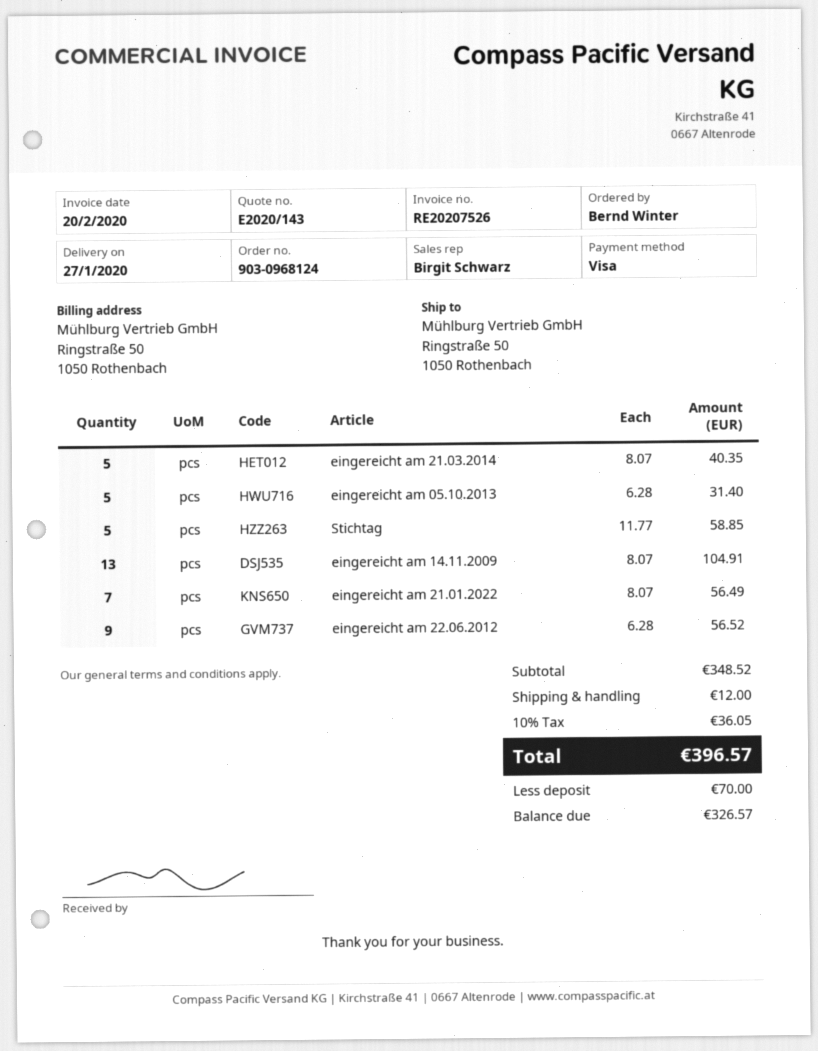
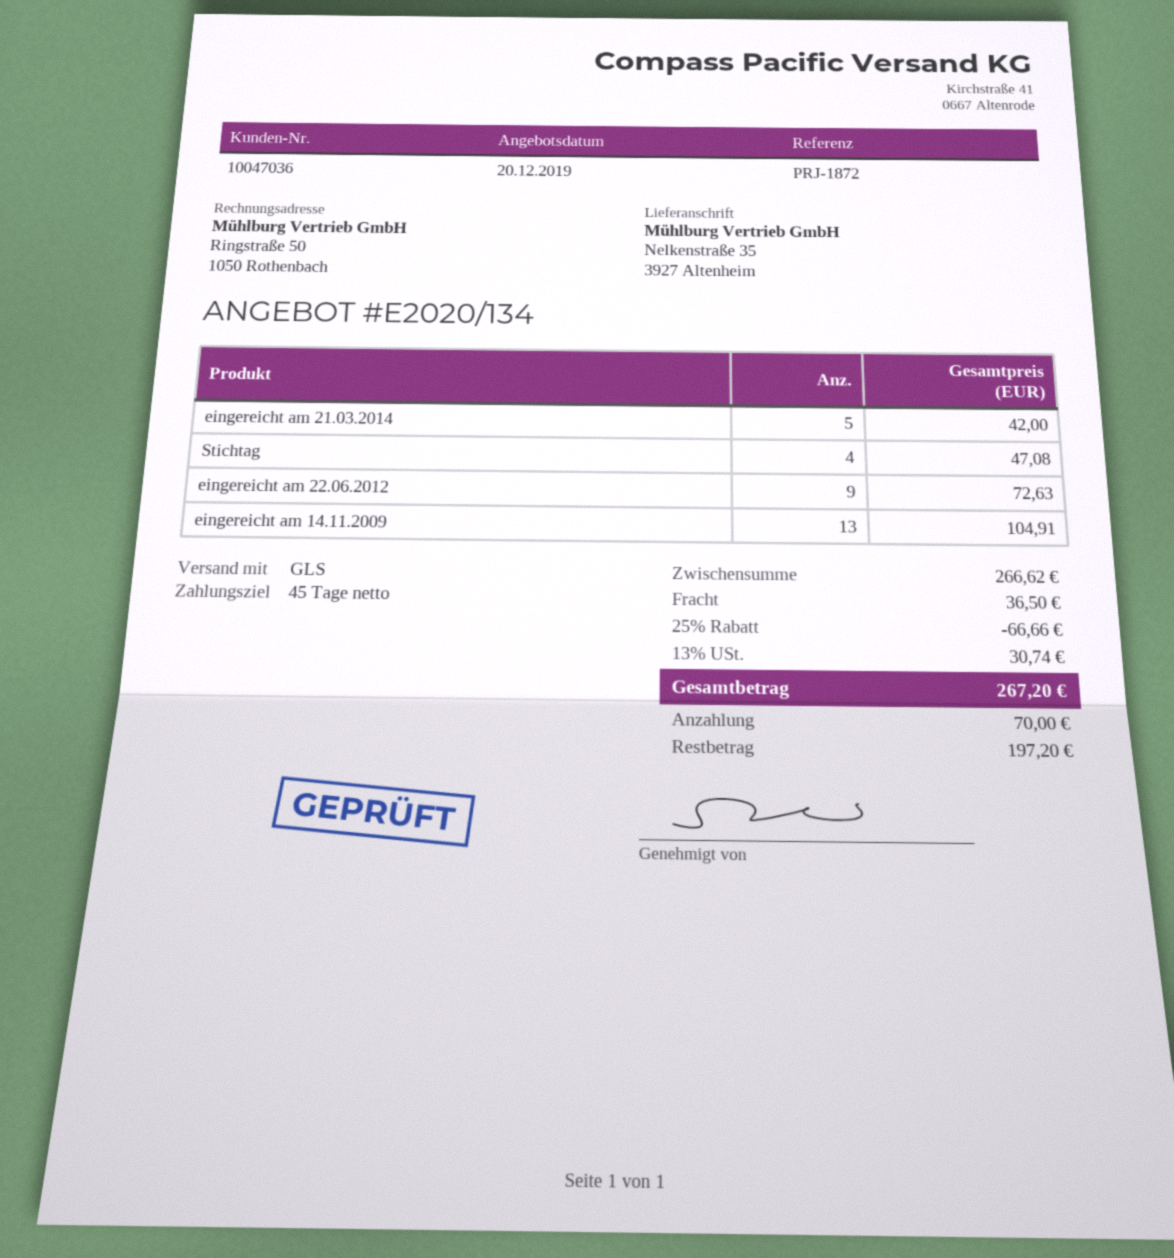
quote number: E2020/143 -> E2020/134
ship to: Ringstraße 50, 1050 Rothenbach -> Nelkenstraße 35, 3927 Altenheim
eingereicht am 21.03.2014: 5 for 40.35 -> 5 for 42.00
eingereicht am 05.10.2013: 5 for 31.40 -> none
Stichtag: 5 for 58.85 -> 4 for 47.08
eingereicht am 21.01.2022: 7 for 56.49 -> none
eingereicht am 22.06.2012: 9 for 56.52 -> 9 for 72.63
subtotal: 348.52 -> 266.62
discount: none -> 25% = 66.66
shipping: 12.00 -> 36.50
tax: 10% = 36.05 -> 13% = 30.74
total: 396.57 -> 267.20
balance: 326.57 -> 197.20

